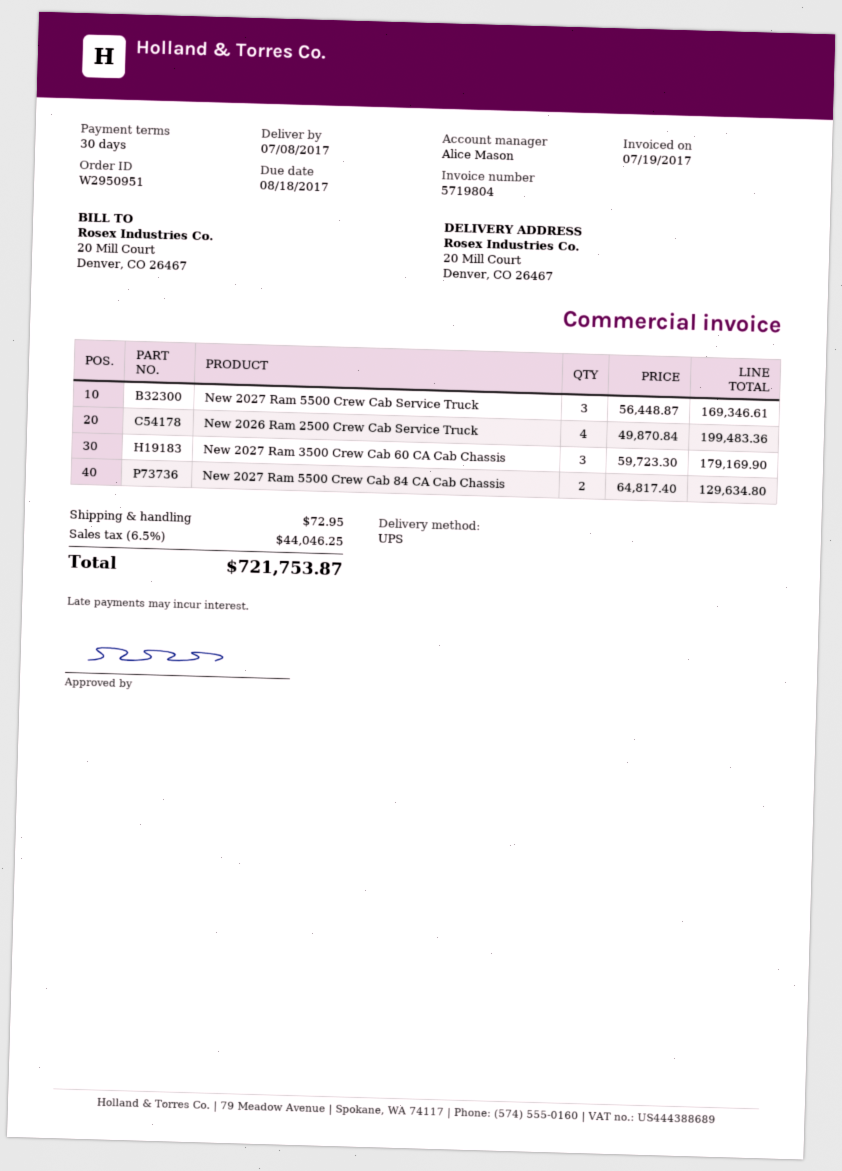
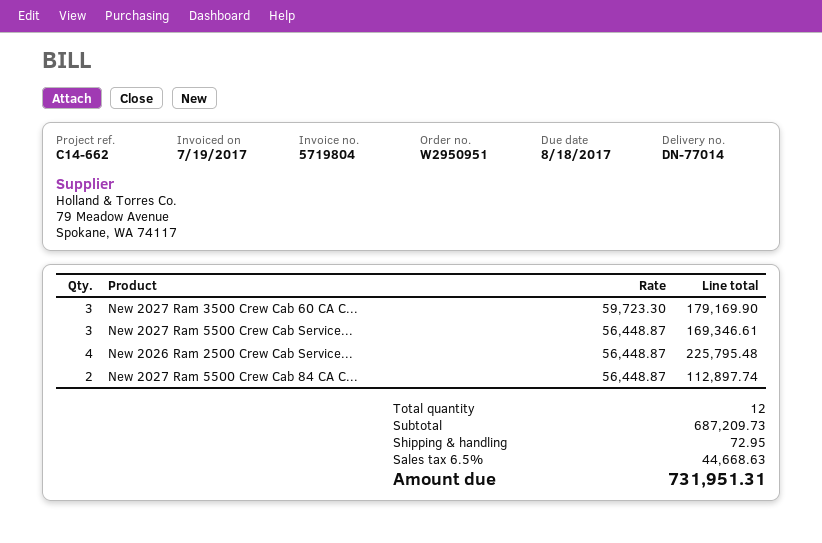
New 2026 Ram 2500 Crew Cab Service Truck: 4 x 49870.84 = 199483.36 -> 4 x 56448.87 = 225795.48
New 2027 Ram 5500 Crew Cab 84 CA Cab Chassis: 2 x 64817.40 = 129634.80 -> 2 x 56448.87 = 112897.74
tax: 6.5% = 44046.25 -> 6.5% = 44668.63
total: 721753.87 -> 731951.31

